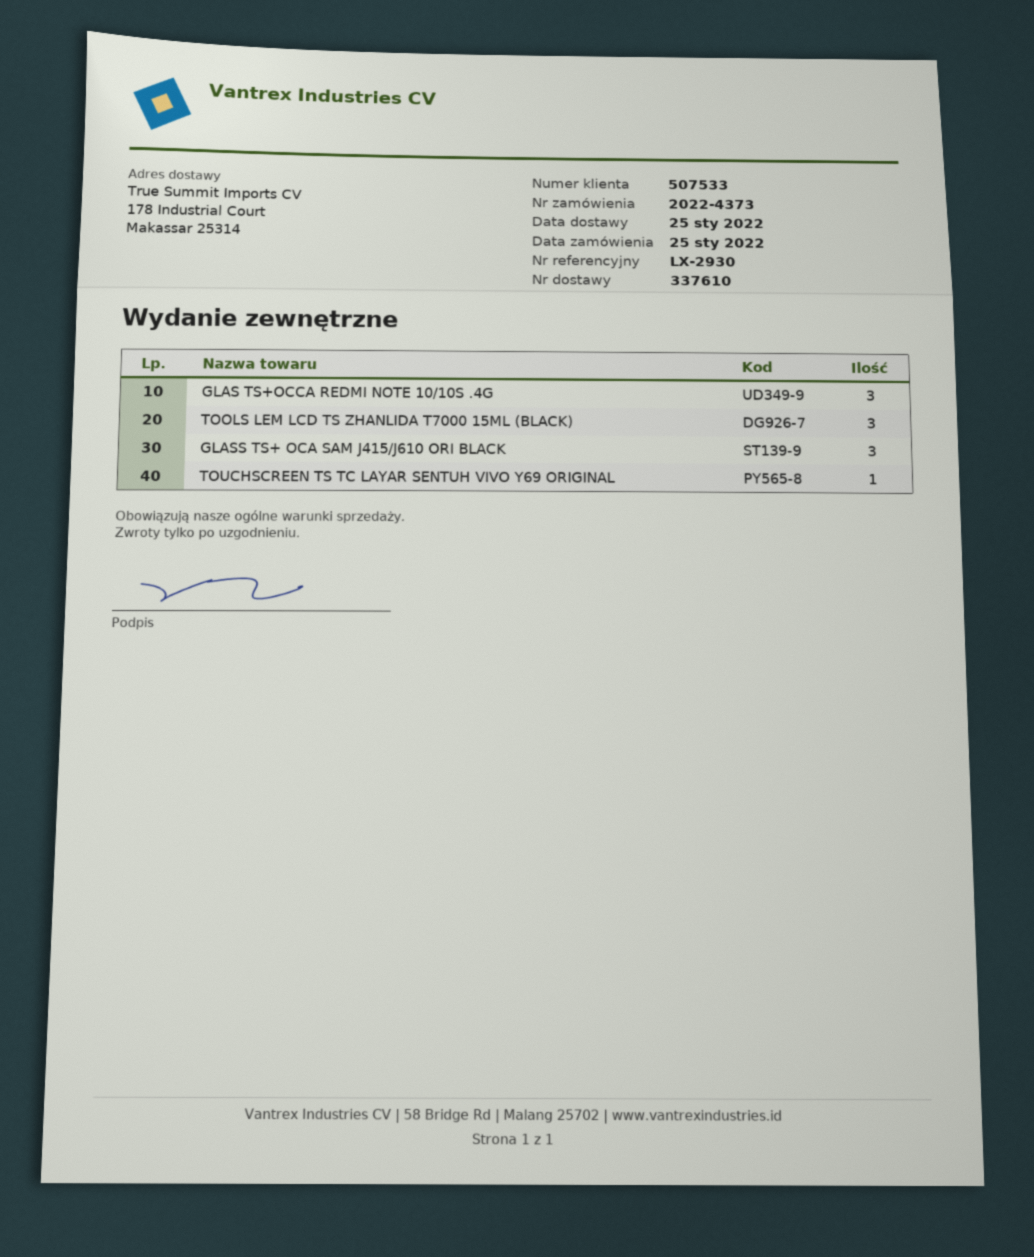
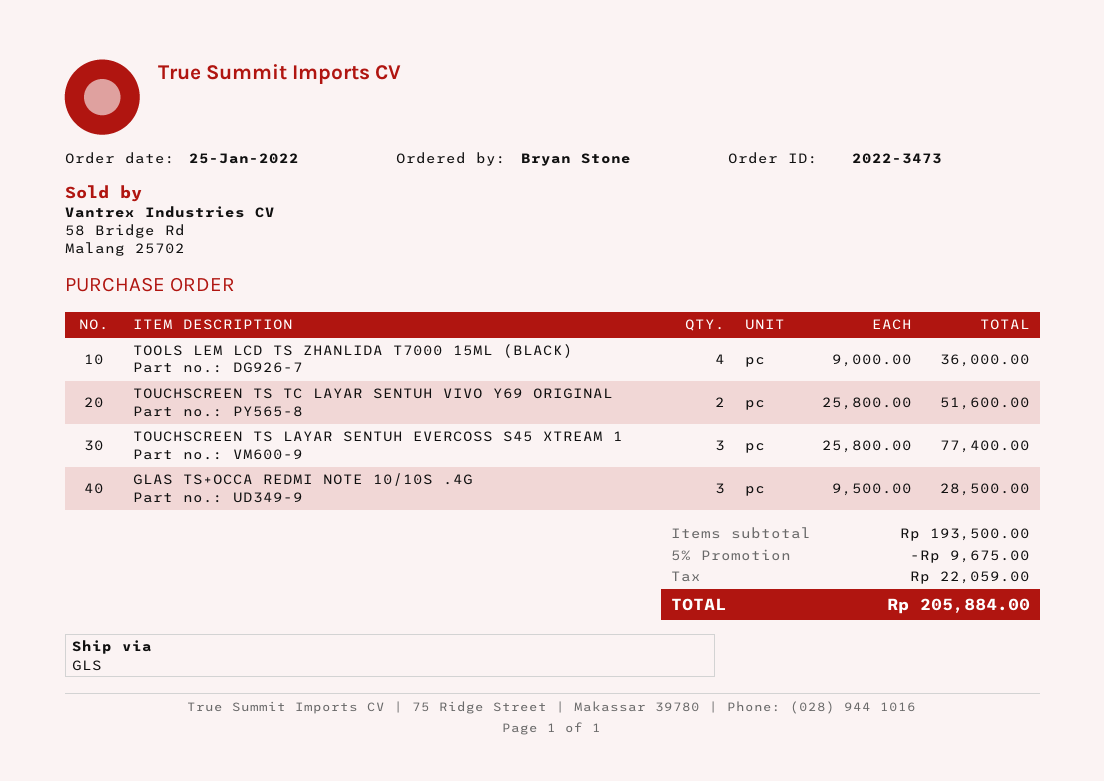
order number: 2022-4373 -> 2022-3473
TOOLS LEM LCD TS ZHANLIDA T7000 15ML (BLACK): 3 -> 4
GLASS TS+ OCA SAM J415/J610 ORI BLACK: 3 -> none
TOUCHSCREEN TS TC LAYAR SENTUH VIVO Y69 ORIGINAL: 1 -> 2
TOUCHSCREEN TS LAYAR SENTUH EVERCOSS S45 XTREAM 1: none -> 3

